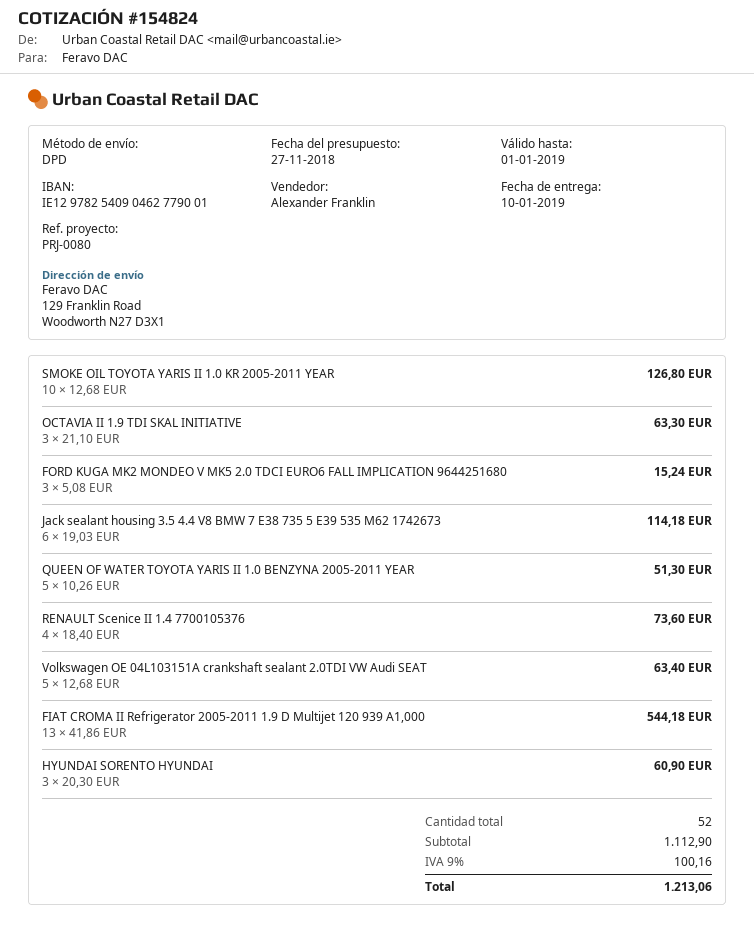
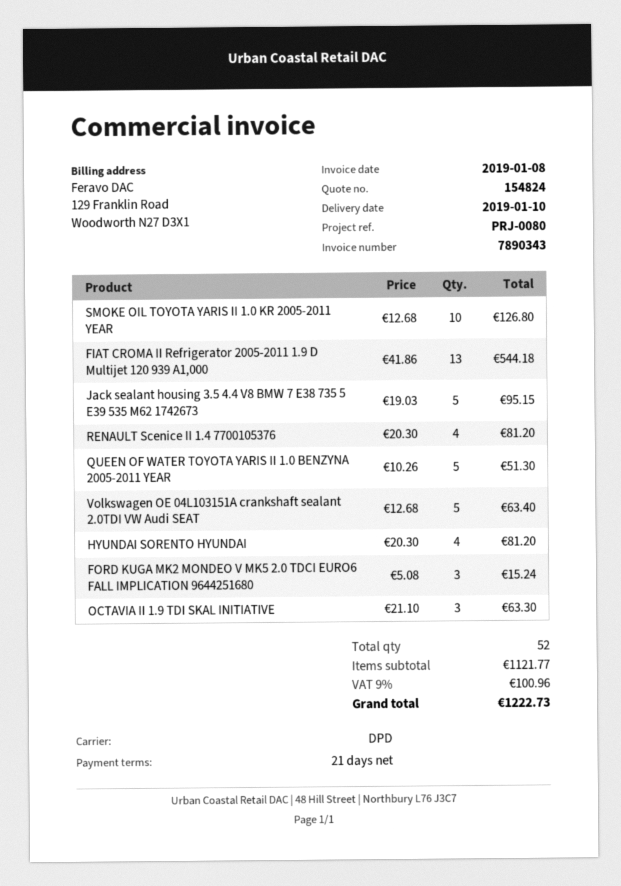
Jack sealant housing 3.5 4.4 V8 BMW 7 E38 735 5 E39 535 M62 1742673: 6 x 19.03 = 114.18 -> 5 x 19.03 = 95.15
RENAULT Scenice II 1.4 7700105376: 4 x 18.40 = 73.60 -> 4 x 20.30 = 81.20
HYUNDAI SORENTO HYUNDAI: 3 x 20.30 = 60.90 -> 4 x 20.30 = 81.20
subtotal: 1112.90 -> 1121.77
tax: 9% = 100.16 -> 9% = 100.96
total: 1213.06 -> 1222.73

